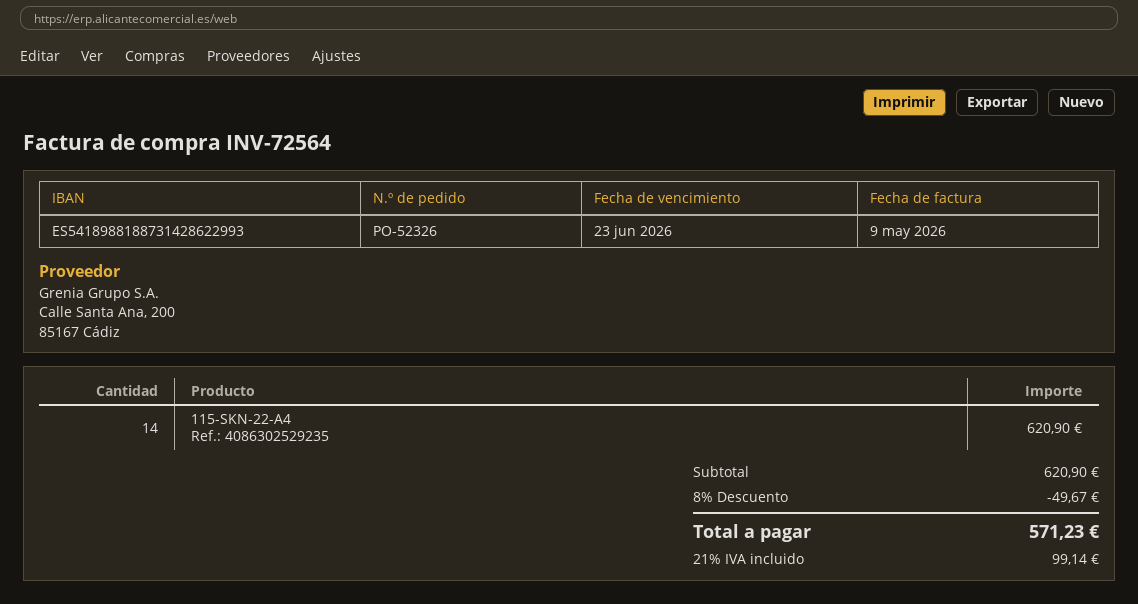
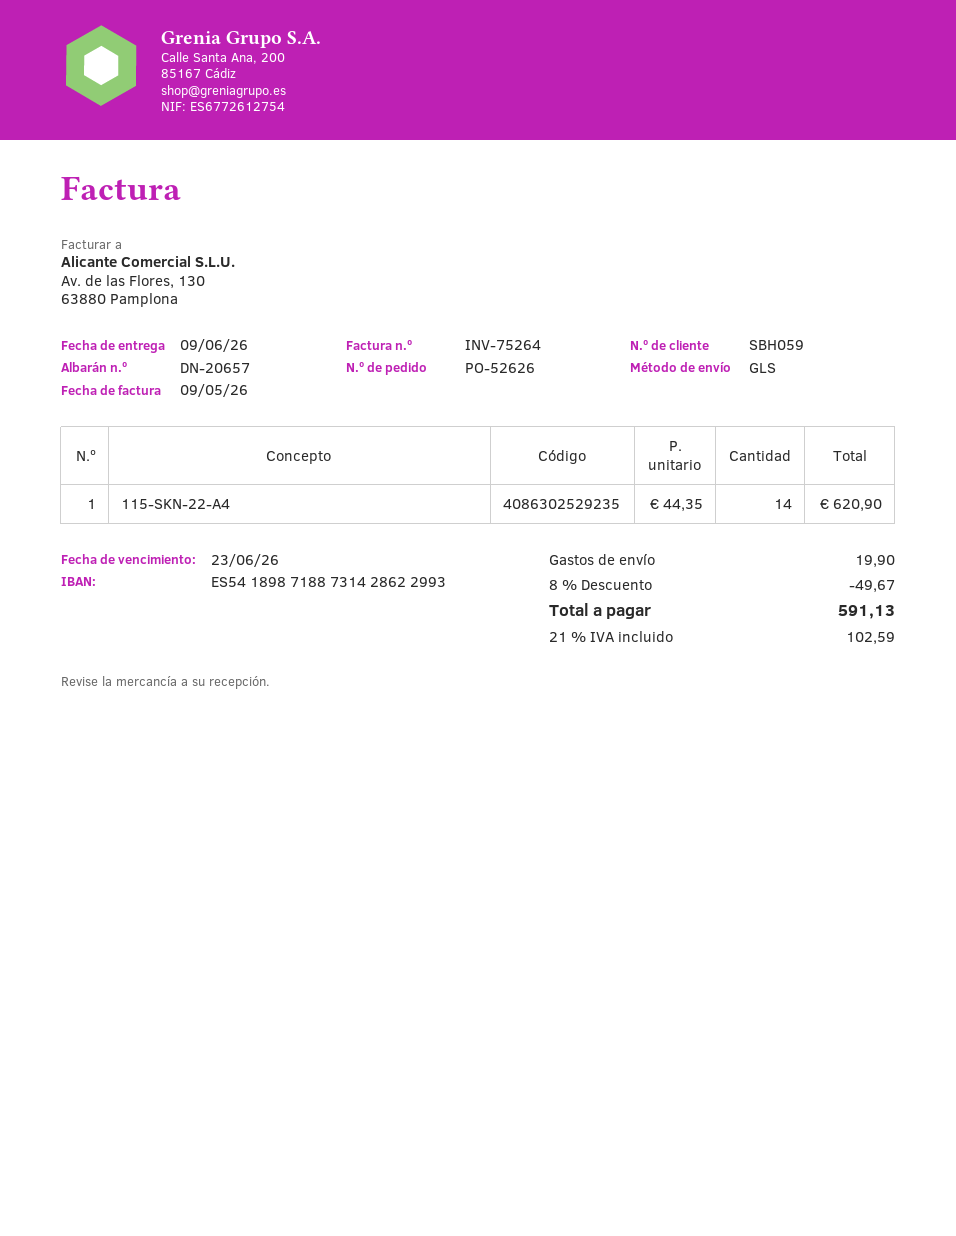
order number: PO-52326 -> PO-52626
invoice number: INV-72564 -> INV-75264
bank account: ES5418988188731428622993 -> ES5418987188731428622993
shipping: none -> 19.90
tax: 21% = 99.14 -> 21% = 102.59
total: 571.23 -> 591.13

